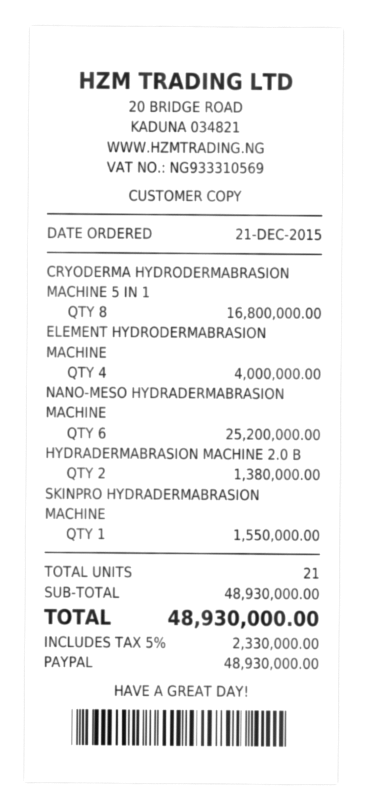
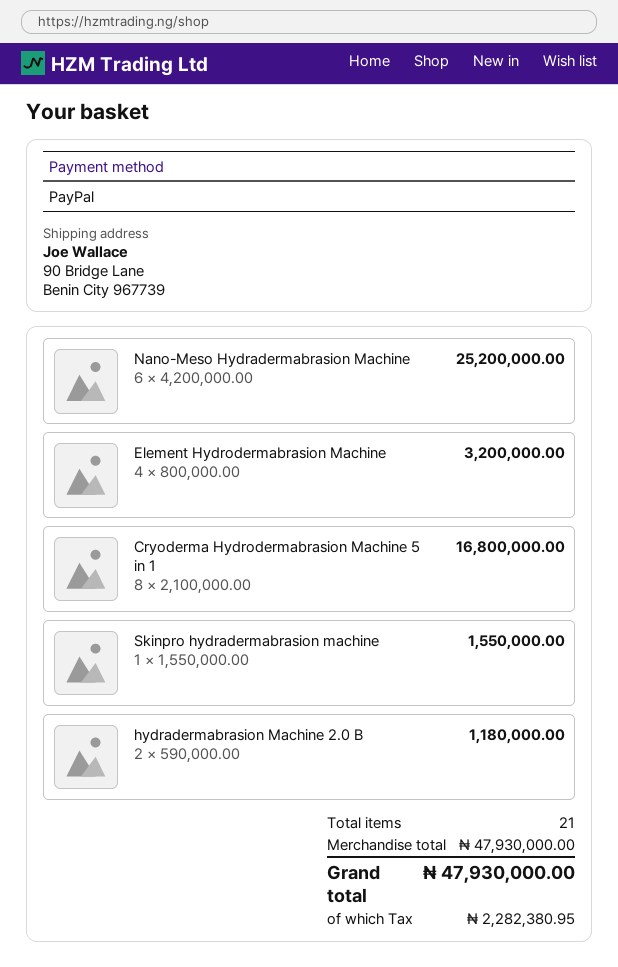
ELEMENT HYDRODERMABRASION MACHINE: 4 for 4000000.00 -> 4 for 3200000.00
HYDRADERMABRASION MACHINE 2.0 B: 2 for 1380000.00 -> 2 for 1180000.00
subtotal: 48930000.00 -> 47930000.00
tax: 2330000.00 -> 2282380.95
total: 48930000.00 -> 47930000.00

